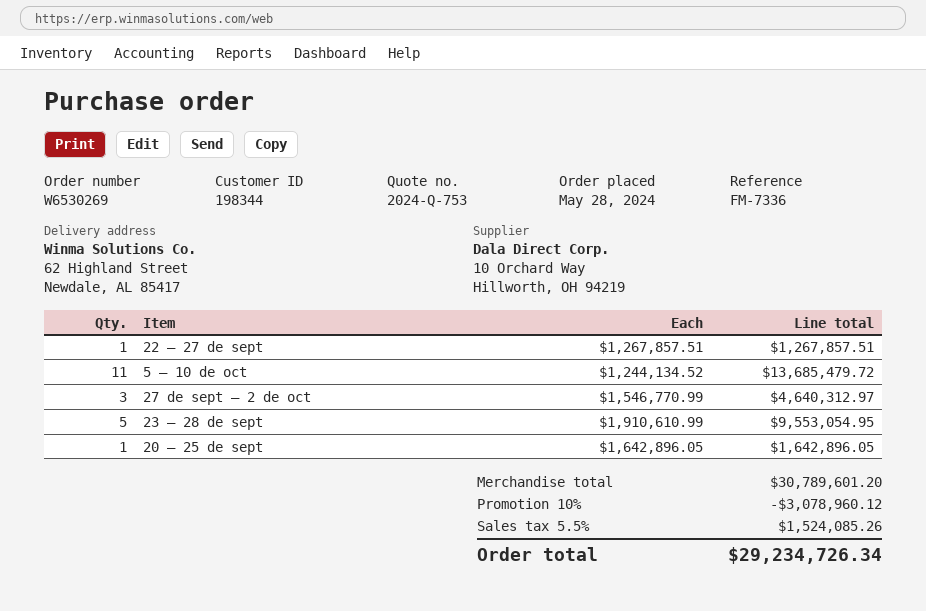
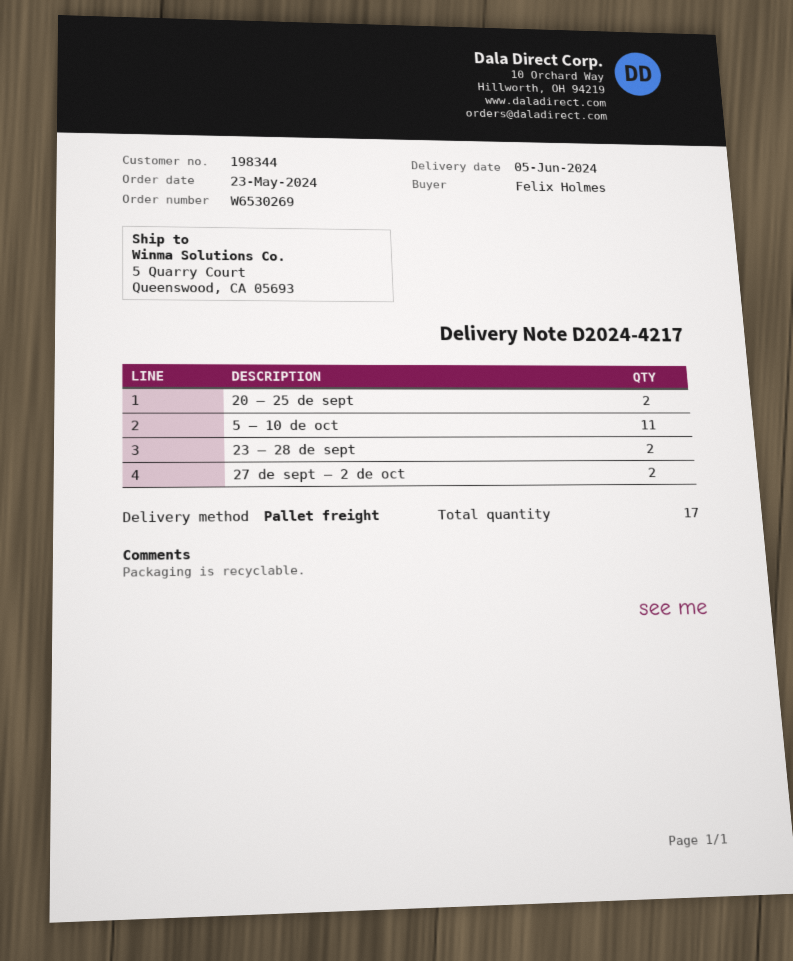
order date: 2024-05-28 -> 2024-05-23
ship to: 62 Highland Street, Newdale, AL 85417 -> 5 Quarry Court, Queenswood, CA 05693
22 – 27 de sept: 1 -> none
27 de sept – 2 de oct: 3 -> 2
23 – 28 de sept: 5 -> 2
20 – 25 de sept: 1 -> 2

